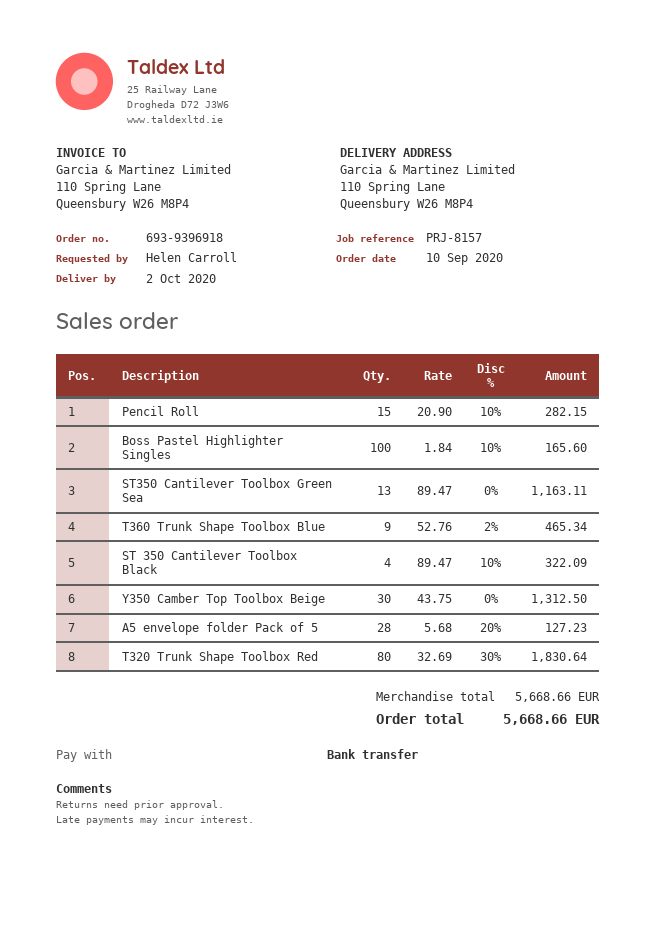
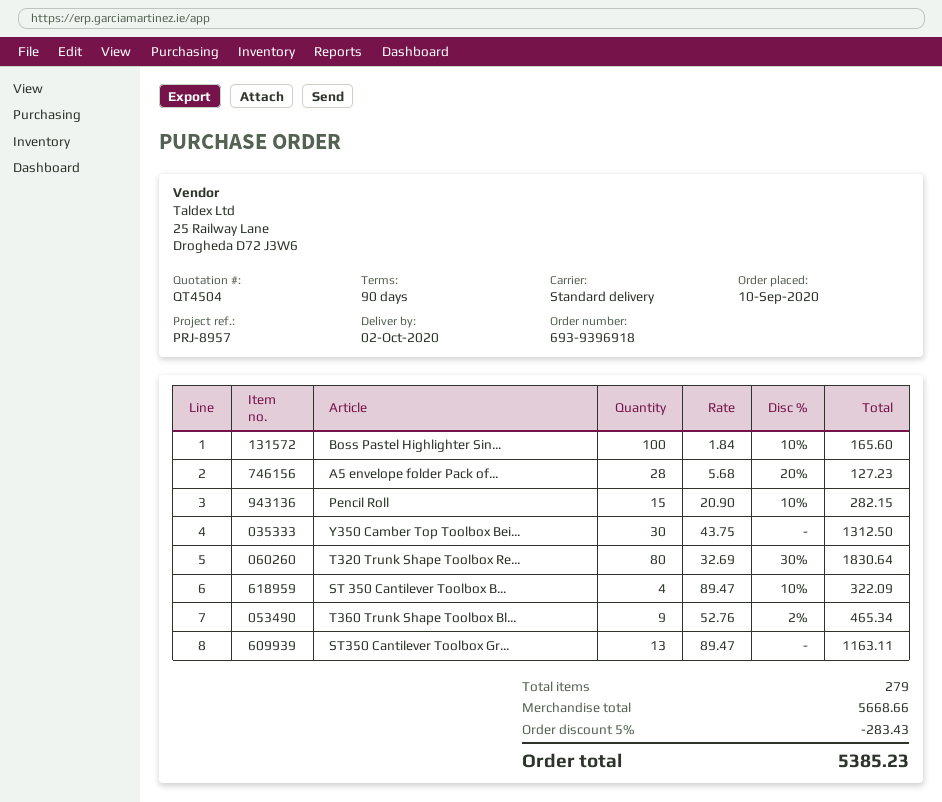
reference: PRJ-8157 -> PRJ-8957
discount: none -> 5% = 283.43
total: 5668.66 -> 5385.23

